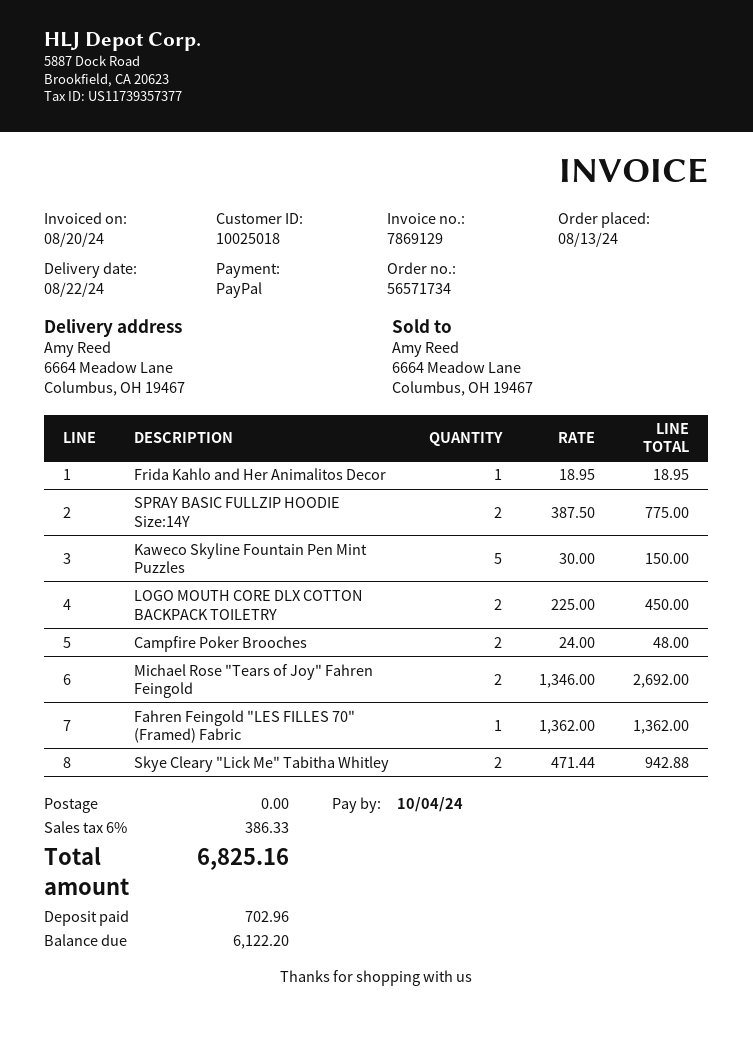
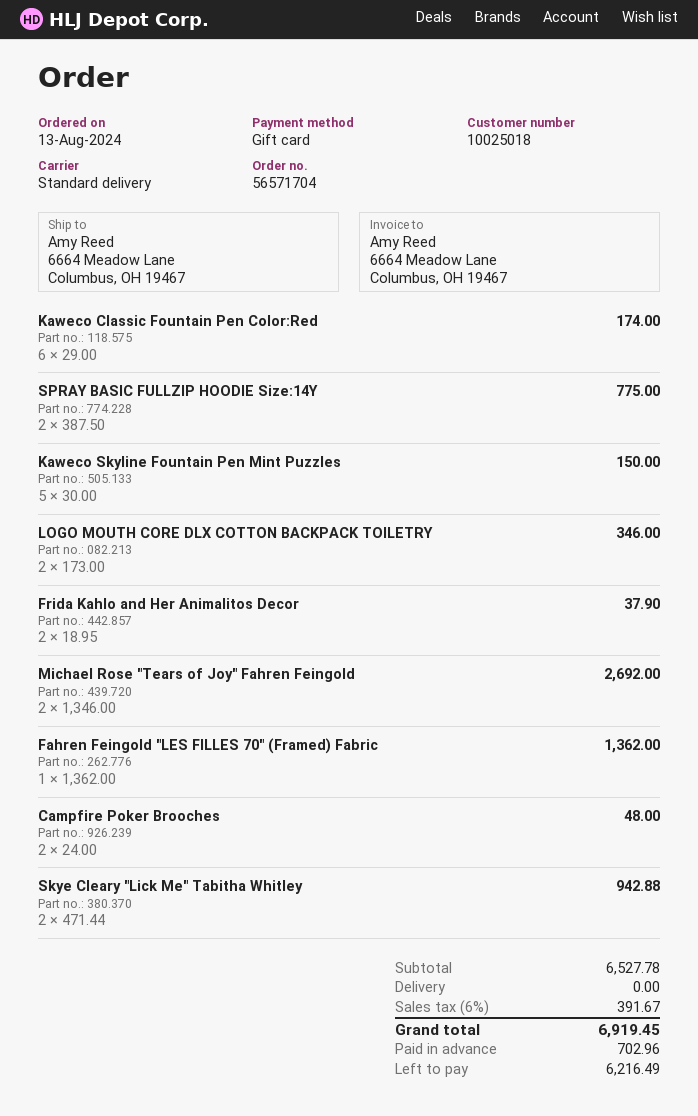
order number: 56571734 -> 56571704
payment method: PayPal -> gift card
Frida Kahlo and Her Animalitos Decor: 1 x 18.95 = 18.95 -> 2 x 18.95 = 37.90
LOGO MOUTH CORE DLX COTTON BACKPACK TOILETRY: 2 x 225.00 = 450.00 -> 2 x 173.00 = 346.00
Kaweco Classic Fountain Pen Color:Red: none -> 6 x 29.00 = 174.00
tax: 6% = 386.33 -> 6% = 391.67
total: 6825.16 -> 6919.45
balance: 6122.20 -> 6216.49

